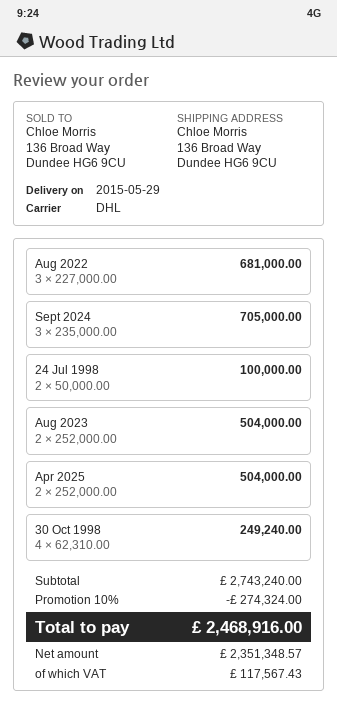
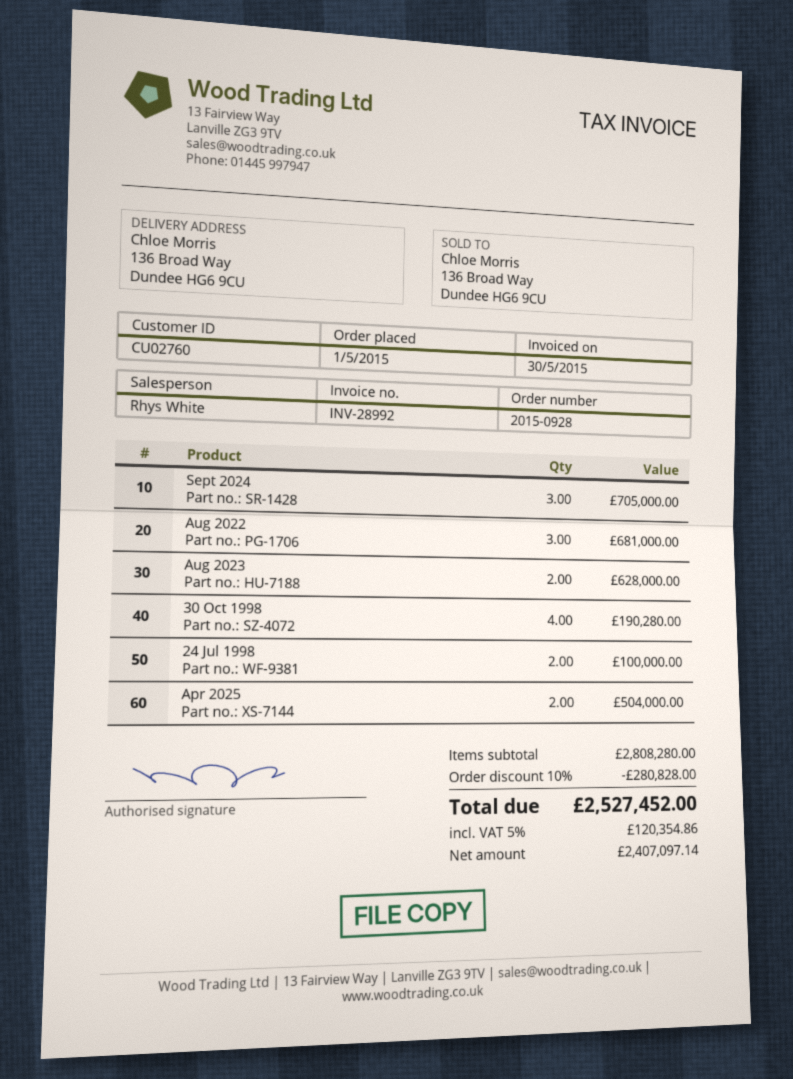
Aug 2023: 2 for 504000.00 -> 2 for 628000.00
30 Oct 1998: 4 for 249240.00 -> 4 for 190280.00
subtotal: 2743240.00 -> 2808280.00
discount: 10% = 274324.00 -> 10% = 280828.00
net: 2351348.57 -> 2407097.14
tax: 117567.43 -> 120354.86
total: 2468916.00 -> 2527452.00

